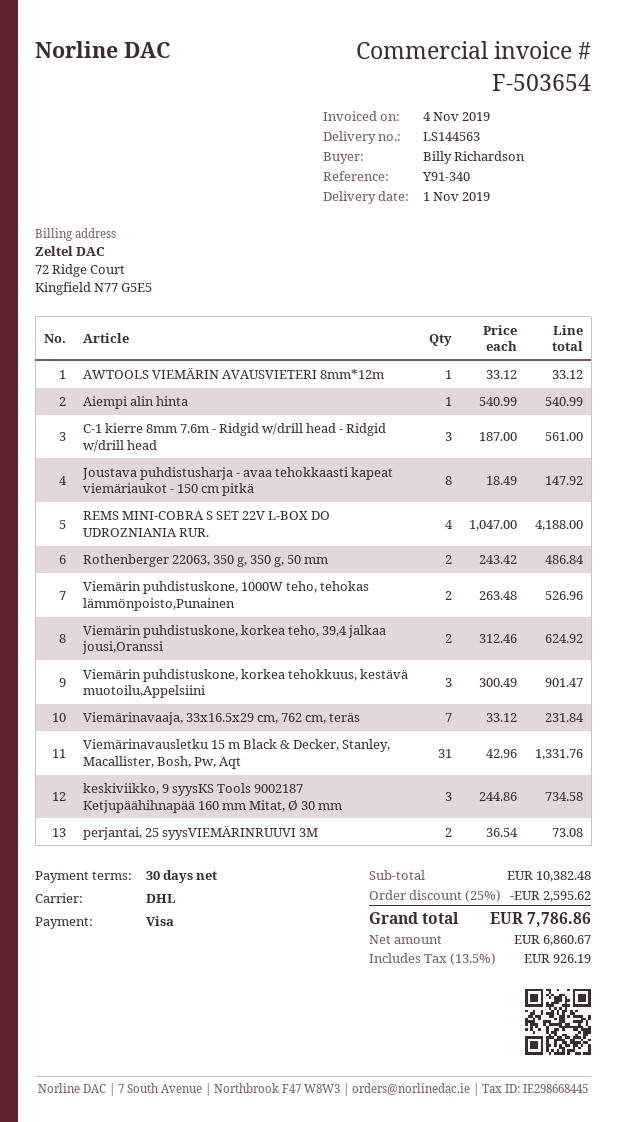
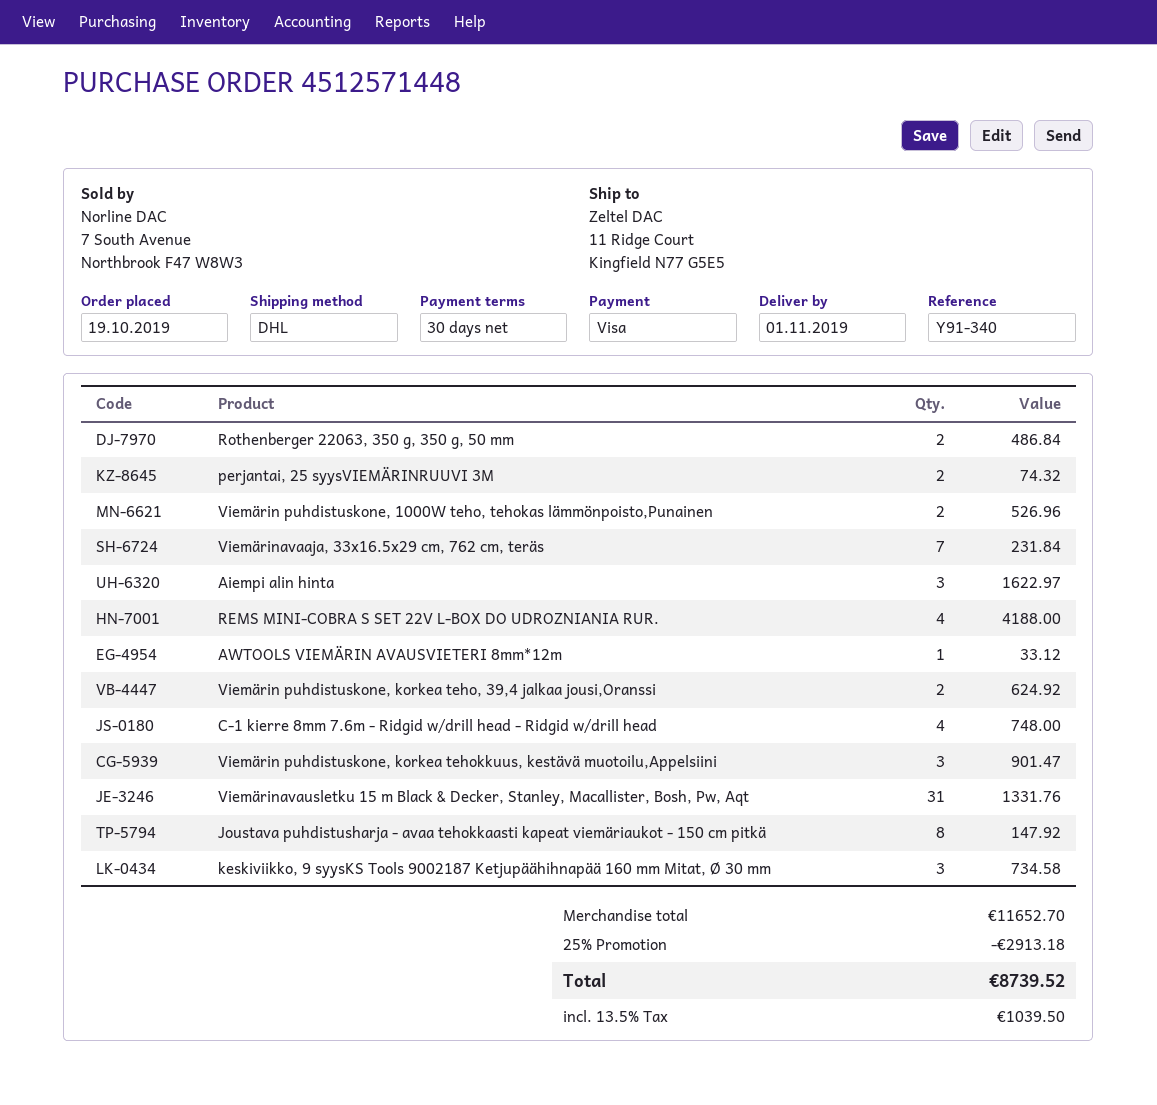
Aiempi alin hinta: 1 for 540.99 -> 3 for 1622.97
C-1 kierre 8mm 7.6m - Ridgid w/drill head - Ridgid w/drill head: 3 for 561.00 -> 4 for 748.00
perjantai, 25 syysVIEMÄRINRUUVI 3M: 2 for 73.08 -> 2 for 74.32
subtotal: 10382.48 -> 11652.70
discount: 25% = 2595.62 -> 25% = 2913.18
tax: 13.5% = 926.19 -> 13.5% = 1039.50
total: 7786.86 -> 8739.52

